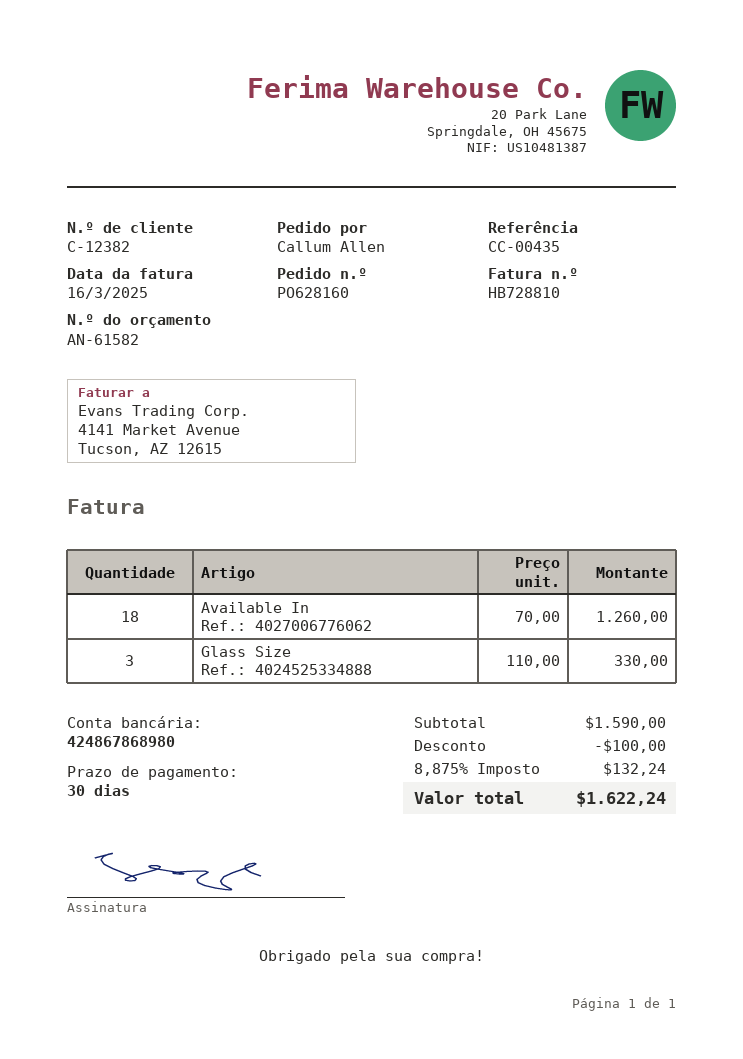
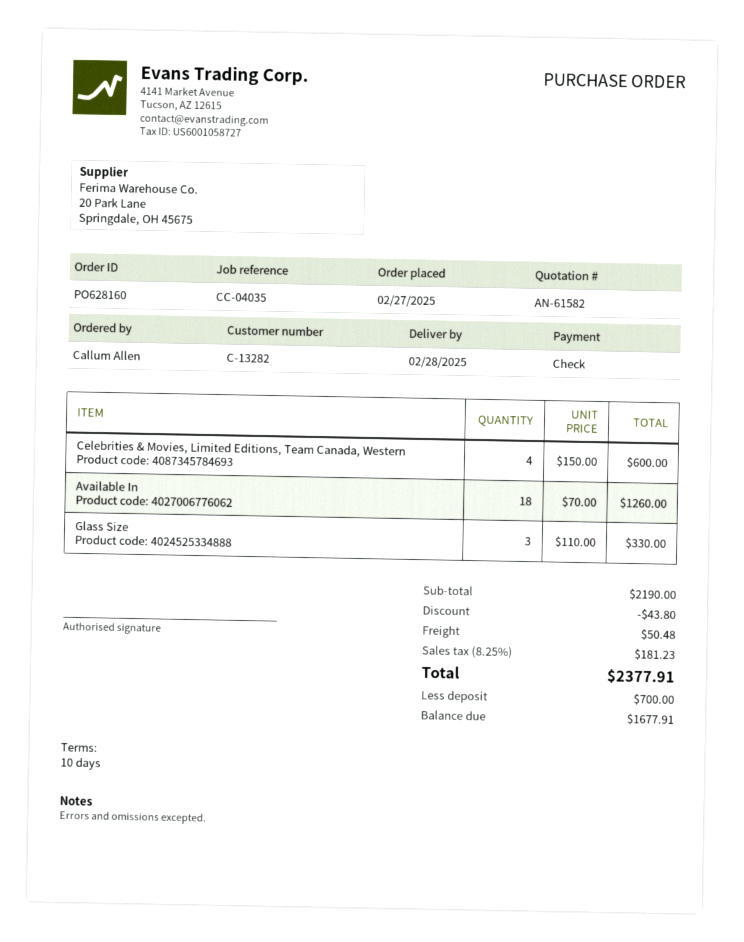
payment terms: 30 days -> 10 days
customer number: C-12382 -> C-13282
reference: CC-00435 -> CC-04035
Celebrities & Movies, Limited Editions, Team Canada, Western: none -> 4 x 150.00 = 600.00
subtotal: 1590.00 -> 2190.00
discount: 100.00 -> 43.80
shipping: none -> 50.48
tax: 8.875% = 132.24 -> 8.25% = 181.23
total: 1622.24 -> 2377.91

